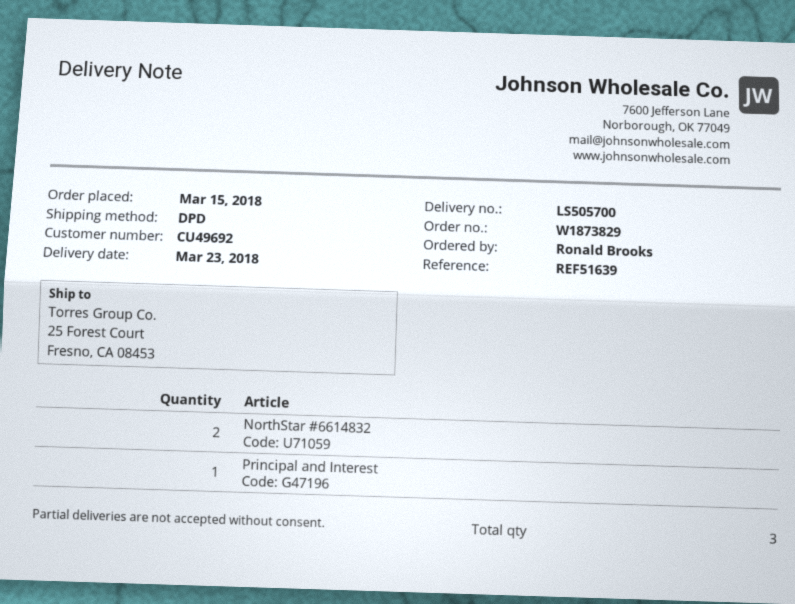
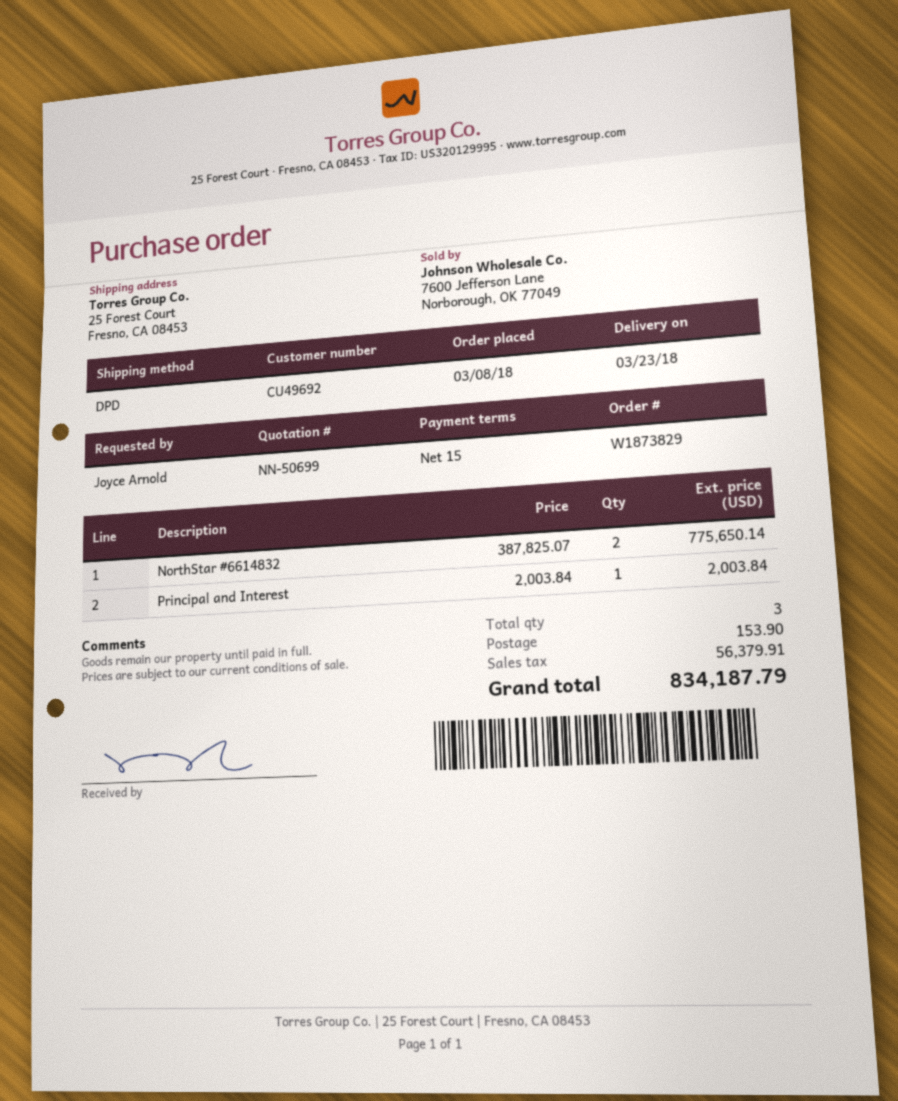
order date: 2018-03-15 -> 2018-03-08
ordered by: Ronald Brooks -> Joyce Arnold

